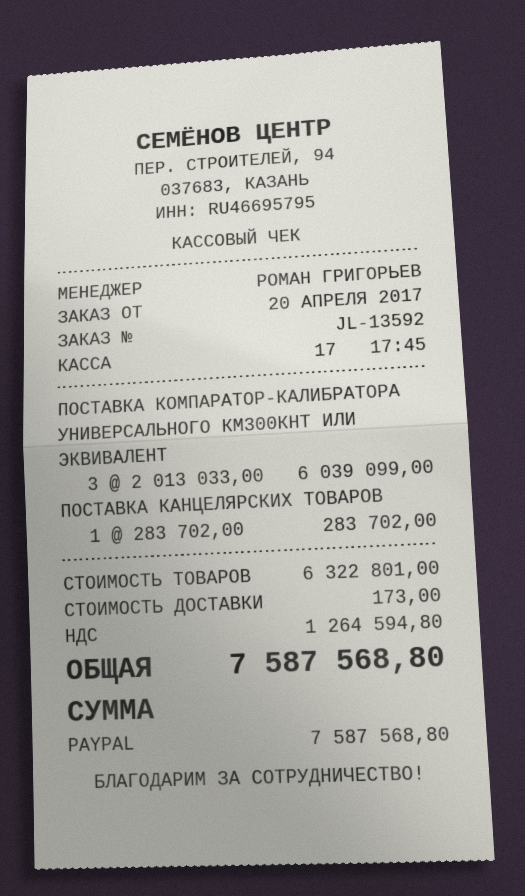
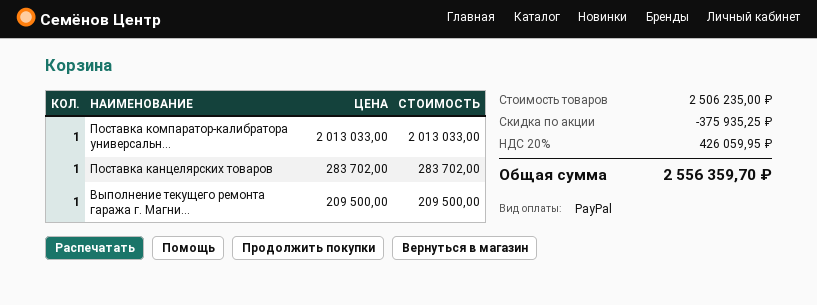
ПОСТАВКА КОМПАРАТОР-КАЛИБРАТОРА УНИВЕРСАЛЬНОГО КМ300КНТ ИЛИ ЭКВИВАЛЕНТ: 3 x 2013033.00 = 6039099.00 -> 1 x 2013033.00 = 2013033.00
Выполнение текущего ремонта гаража г. Магни...: none -> 1 x 209500.00 = 209500.00
subtotal: 6322801.00 -> 2506235.00
discount: none -> 375935.25
shipping: 173.00 -> none
tax: 1264594.80 -> 426059.95
total: 7587568.80 -> 2556359.70

